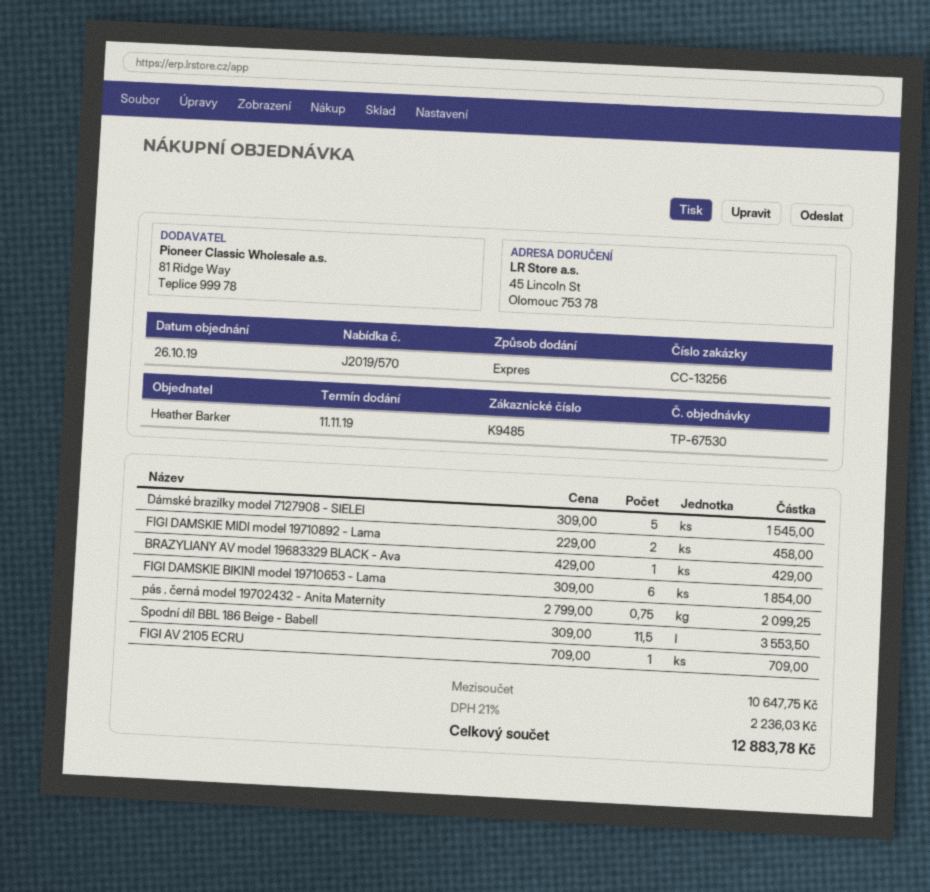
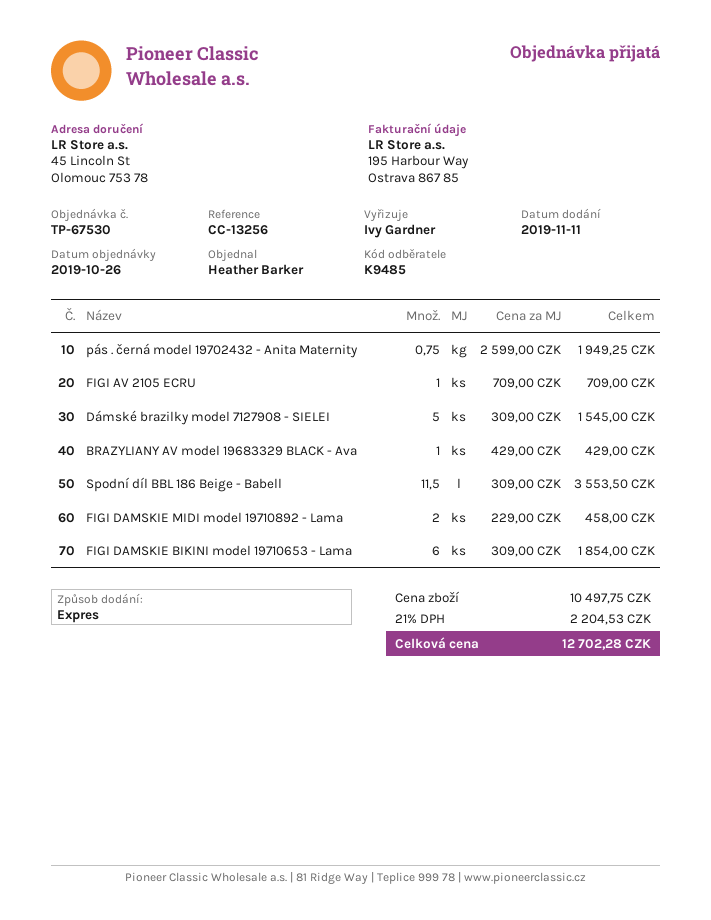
pás . černá model 19702432 - Anita Maternity: 0.75 x 2799.00 = 2099.25 -> 0.75 x 2599.00 = 1949.25
subtotal: 10647.75 -> 10497.75
tax: 21% = 2236.03 -> 21% = 2204.53
total: 12883.78 -> 12702.28

